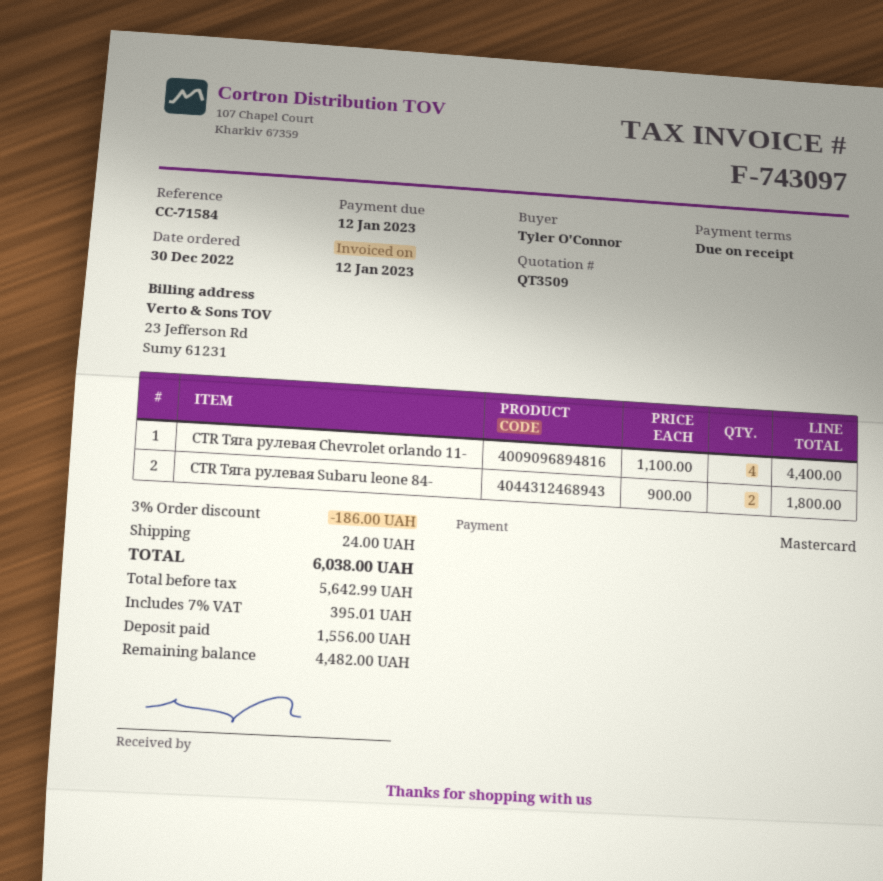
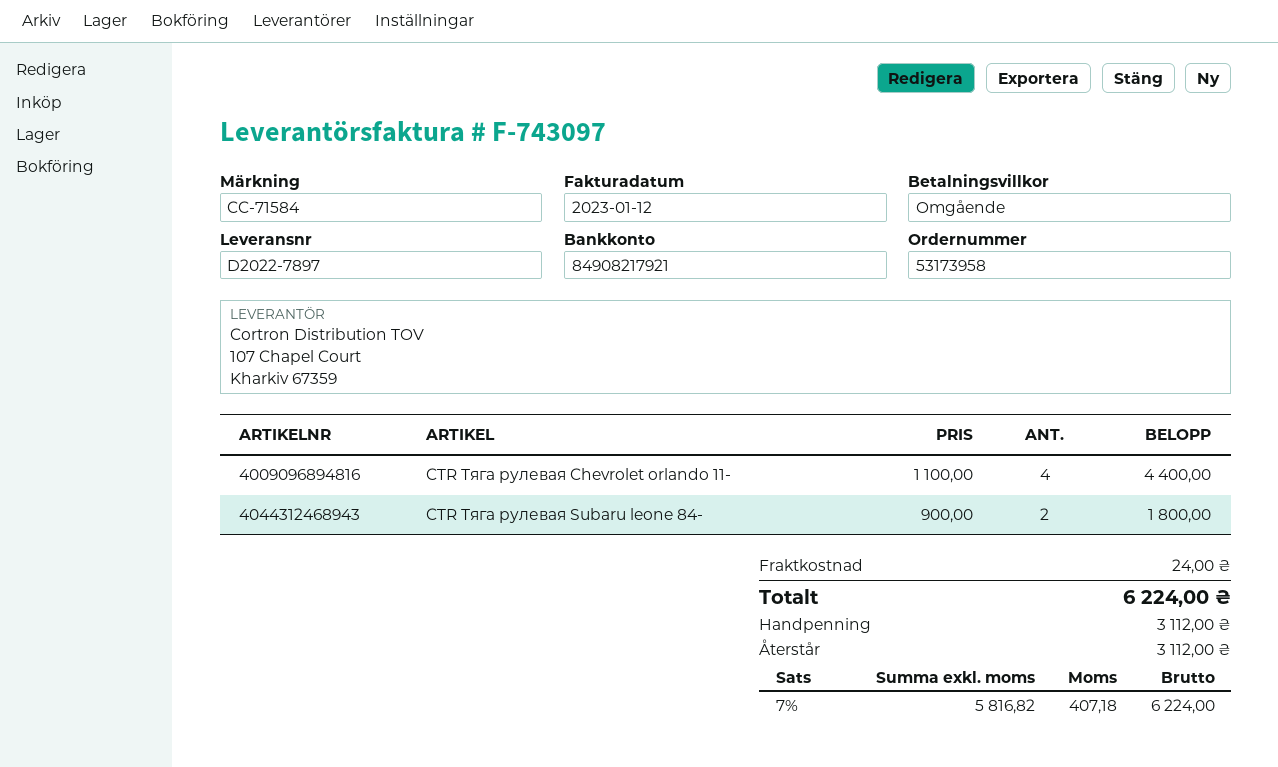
discount: 3% = 186.00 -> none
net: 5642.99 -> 5816.82
tax: 7% = 395.01 -> 7% = 407.18
total: 6038.00 -> 6224.00
deposit: 1556.00 -> 3112.00
balance: 4482.00 -> 3112.00

